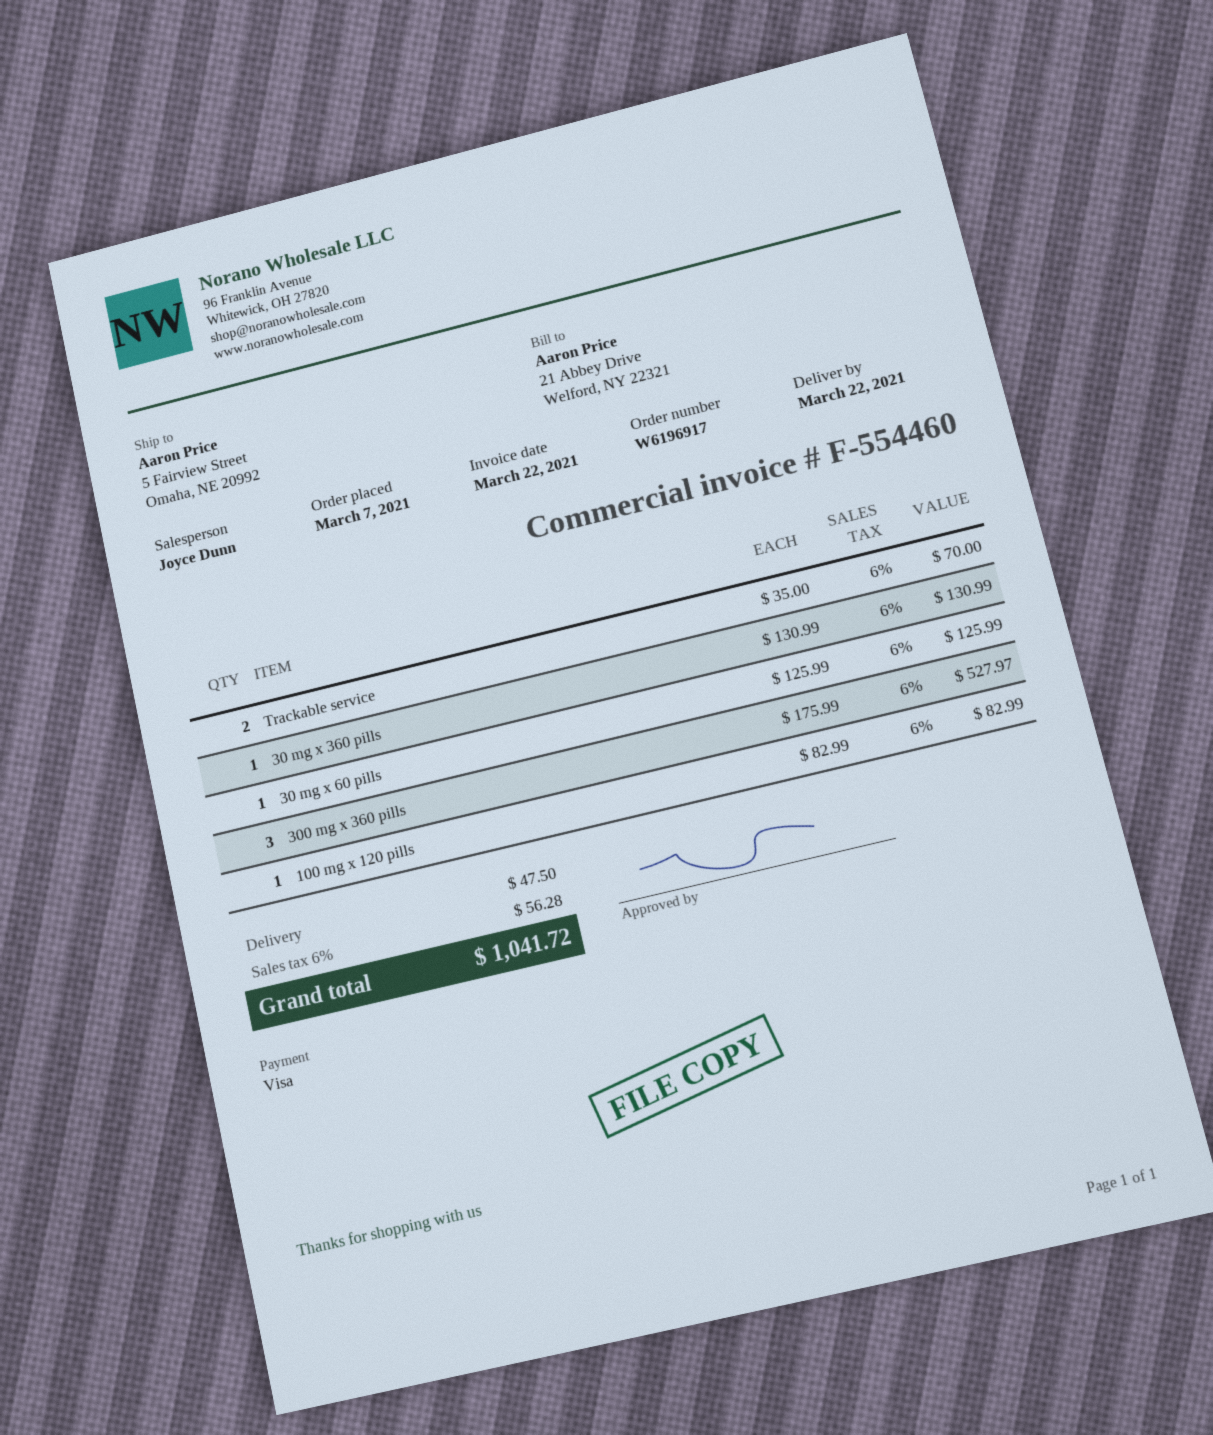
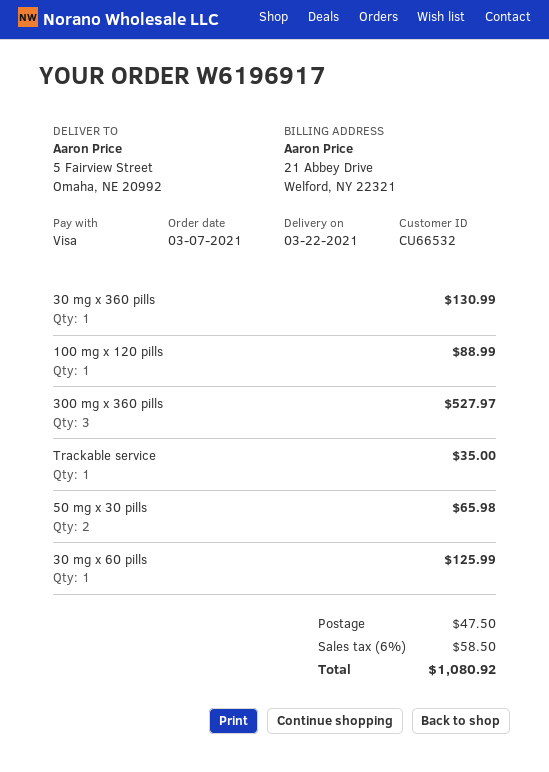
Trackable service: 2 for 70.00 -> 1 for 35.00
100 mg x 120 pills: 1 for 82.99 -> 1 for 88.99
50 mg x 30 pills: none -> 2 for 65.98
tax: 6% = 56.28 -> 6% = 58.50
total: 1041.72 -> 1080.92

